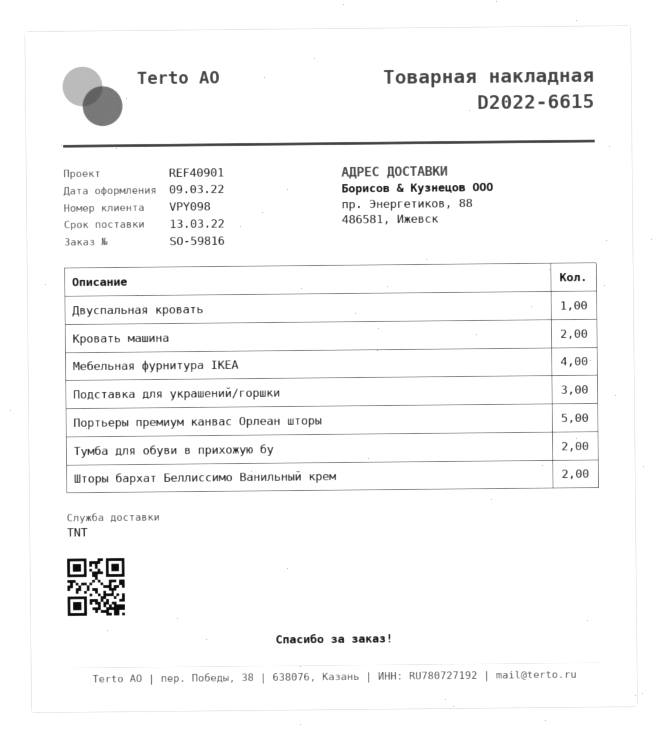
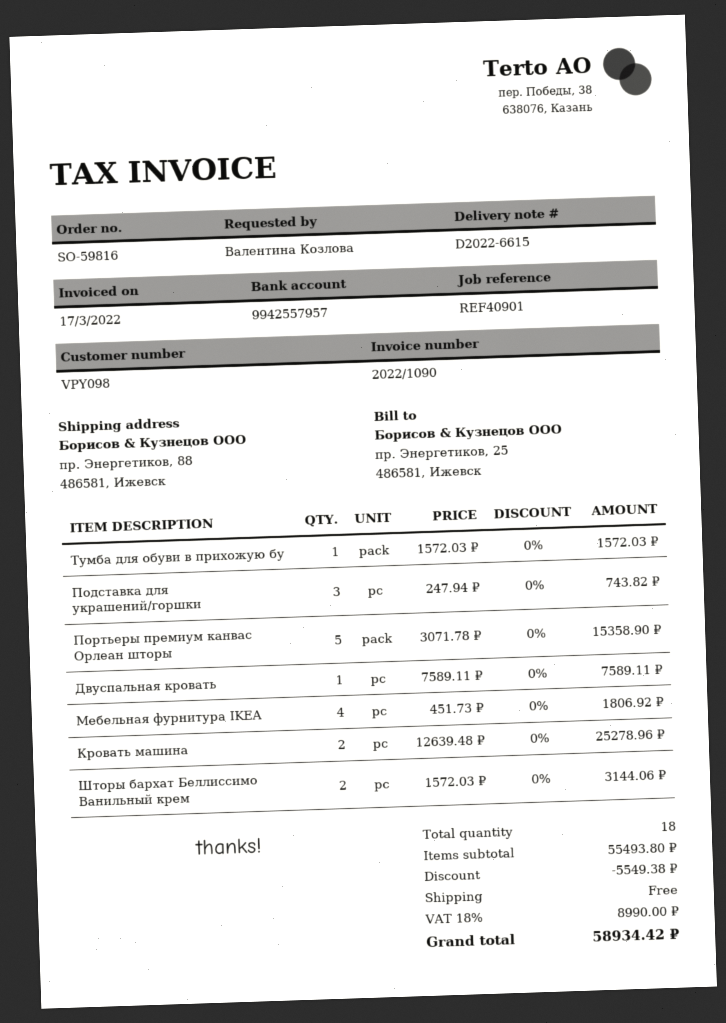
Тумба для обуви в прихожую бу: 2 -> 1

